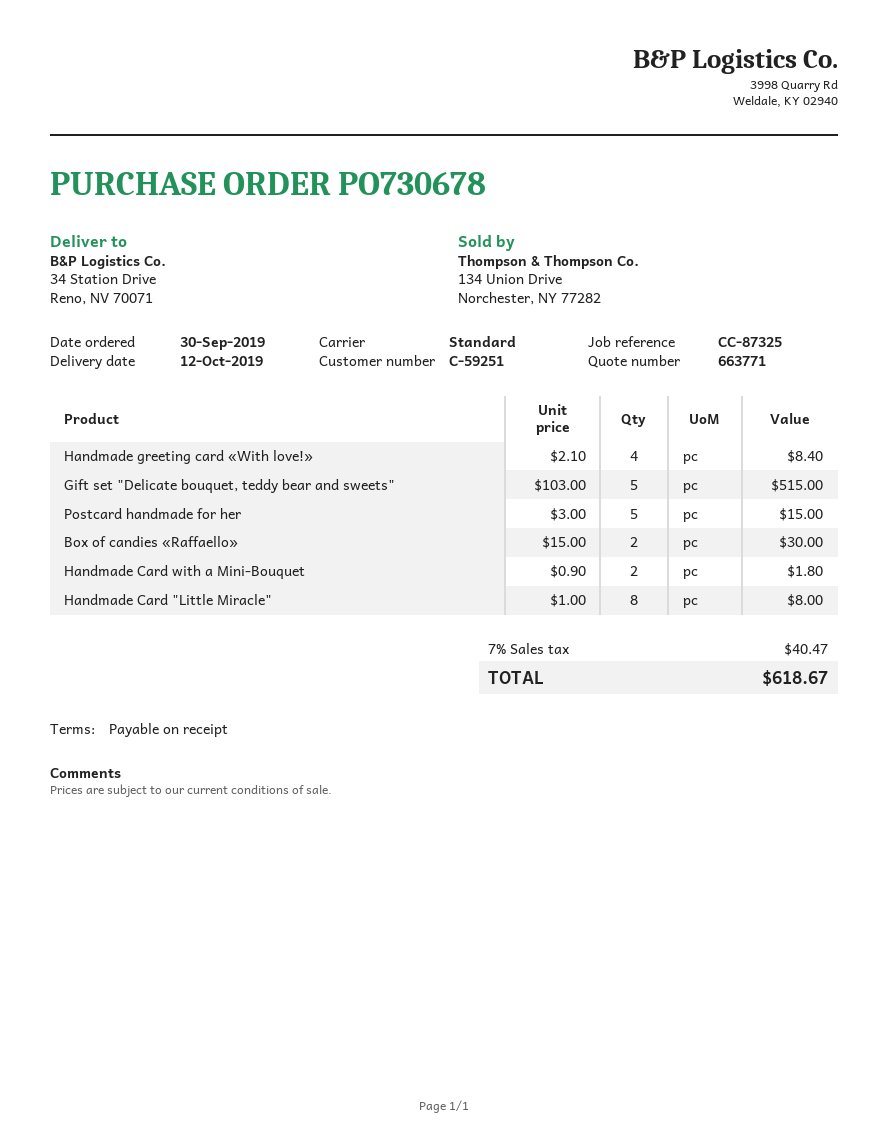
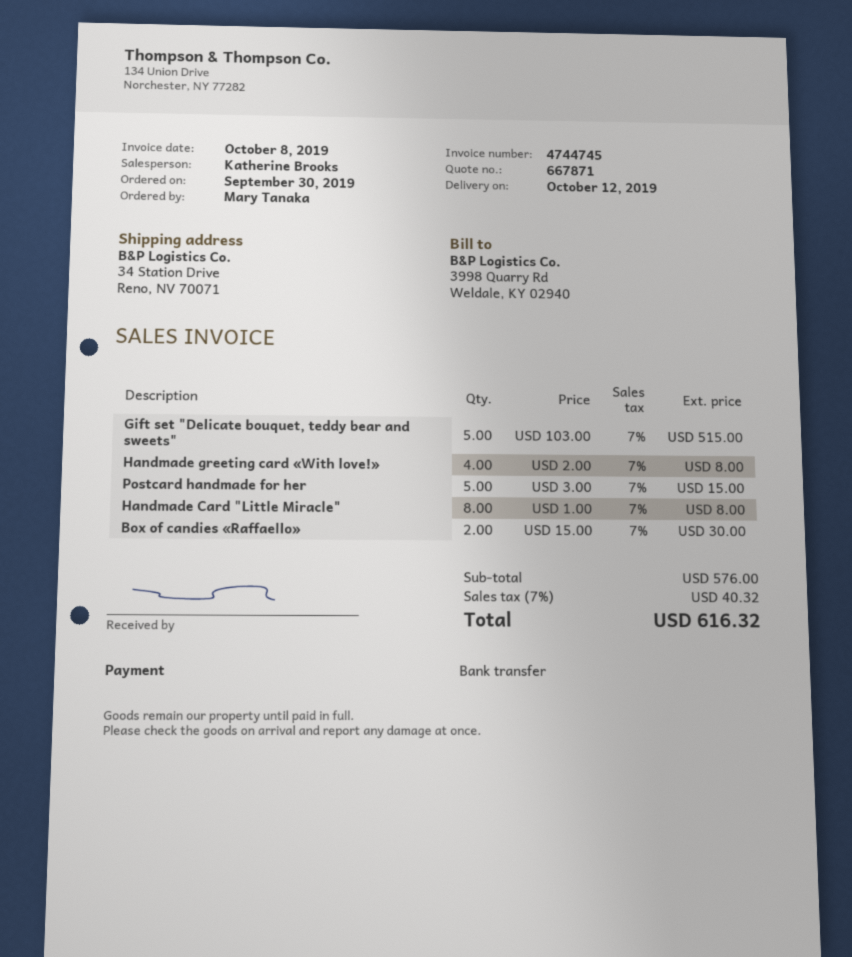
quote number: 663771 -> 667871
Handmade greeting card «With love!»: 4 x 2.10 = 8.40 -> 4 x 2.00 = 8.00
Handmade Card with a Mini-Bouquet: 2 x 0.90 = 1.80 -> none
tax: 7% = 40.47 -> 7% = 40.32
total: 618.67 -> 616.32

